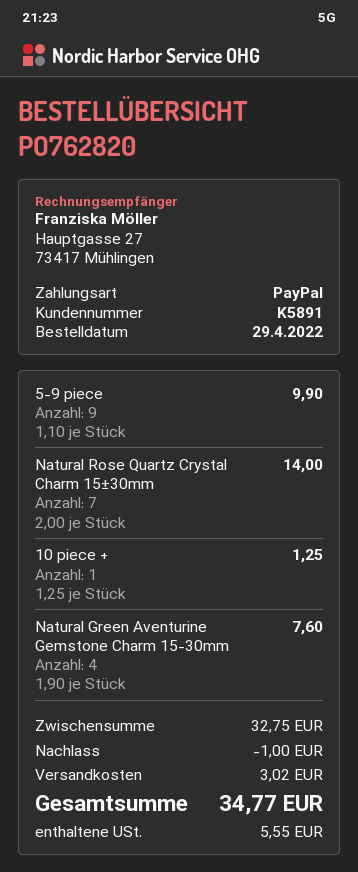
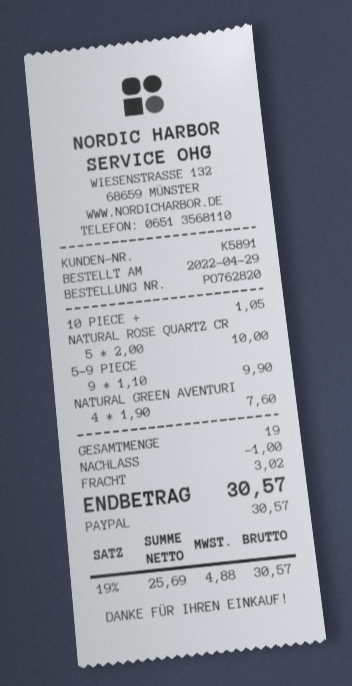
Natural Rose Quartz Crystal Charm 15±30mm: 7 x 2.00 = 14.00 -> 5 x 2.00 = 10.00
10 piece +: 1 x 1.25 = 1.25 -> 1 x 1.05 = 1.05
tax: 5.55 -> 4.88
total: 34.77 -> 30.57

